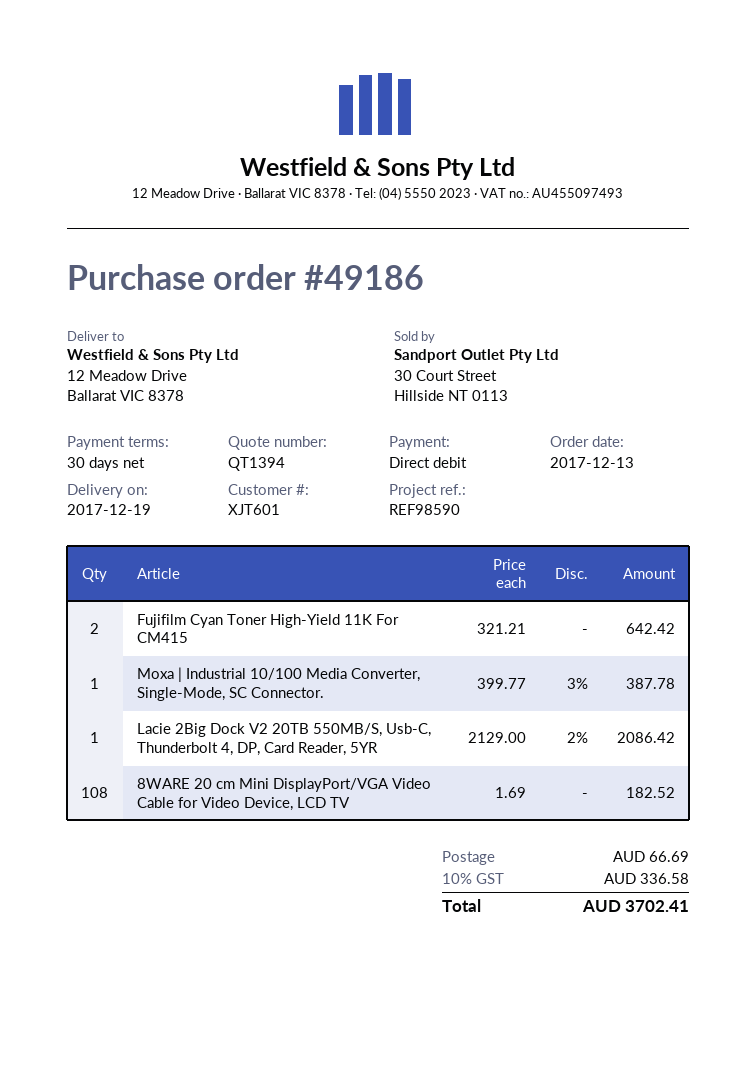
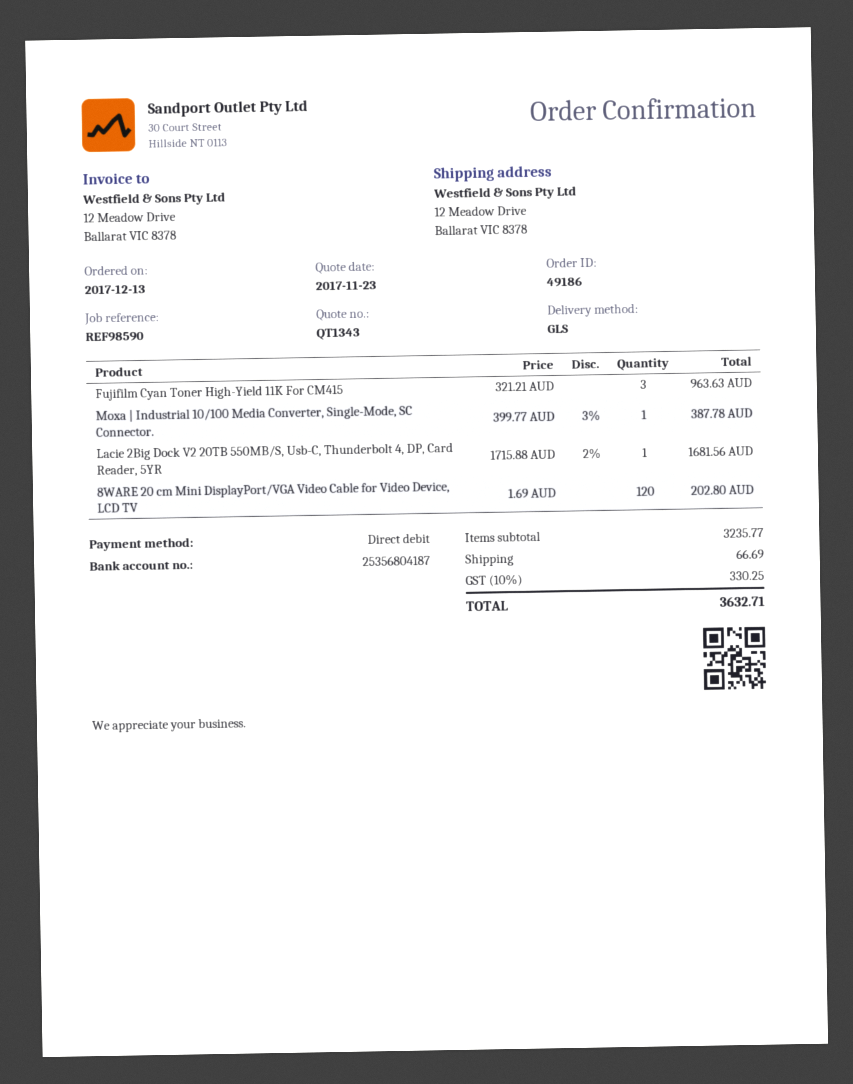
quote number: QT1394 -> QT1343
Fujifilm Cyan Toner High-Yield 11K For CM415: 2 x 321.21 = 642.42 -> 3 x 321.21 = 963.63
Lacie 2Big Dock V2 20TB 550MB/S, Usb-C, Thunderbolt 4, DP, Card Reader, 5YR: 1 x 2129.00 - 2% = 2086.42 -> 1 x 1715.88 - 2% = 1681.56
8WARE 20 cm Mini DisplayPort/VGA Video Cable for Video Device, LCD TV: 108 x 1.69 = 182.52 -> 120 x 1.69 = 202.80
tax: 10% = 336.58 -> 10% = 330.25
total: 3702.41 -> 3632.71

